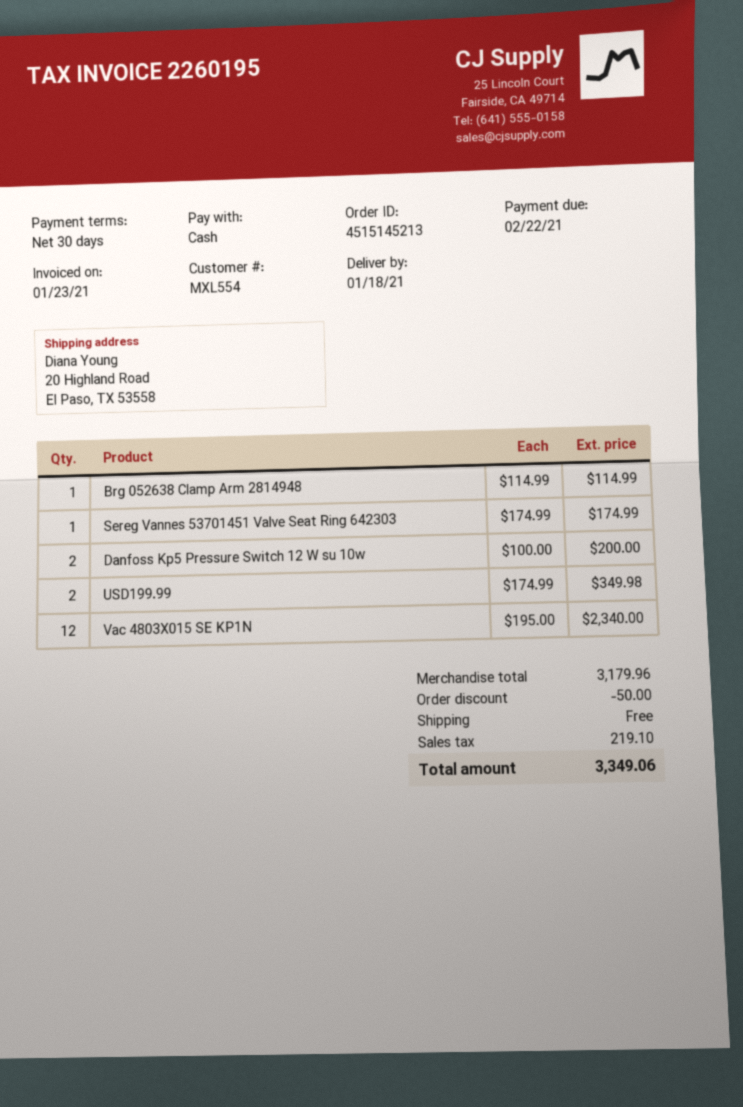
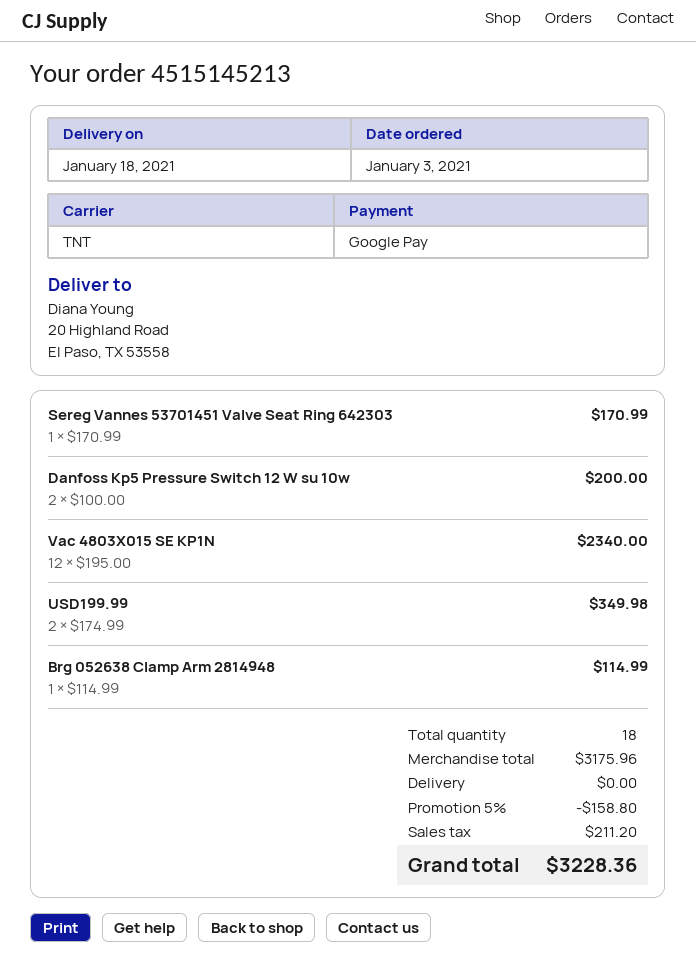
payment method: cash -> Google Pay
Sereg Vannes 53701451 Valve Seat Ring 642303: 1 x 174.99 = 174.99 -> 1 x 170.99 = 170.99
subtotal: 3179.96 -> 3175.96
discount: 50.00 -> 158.80
tax: 219.10 -> 211.20
total: 3349.06 -> 3228.36

